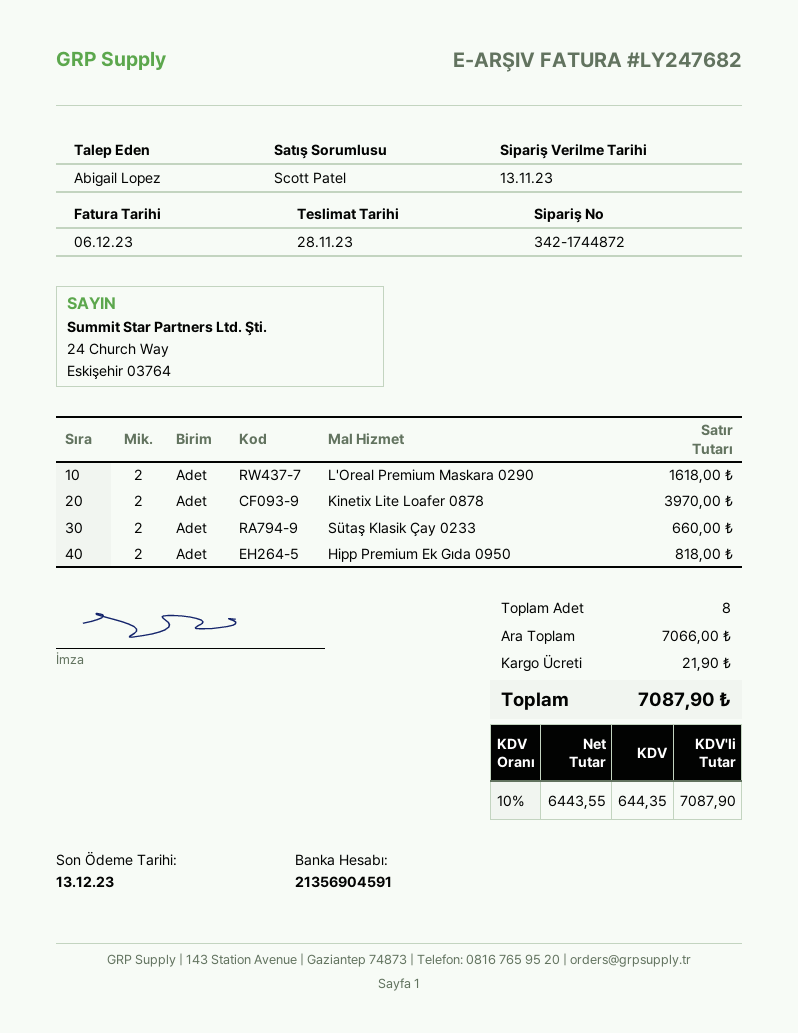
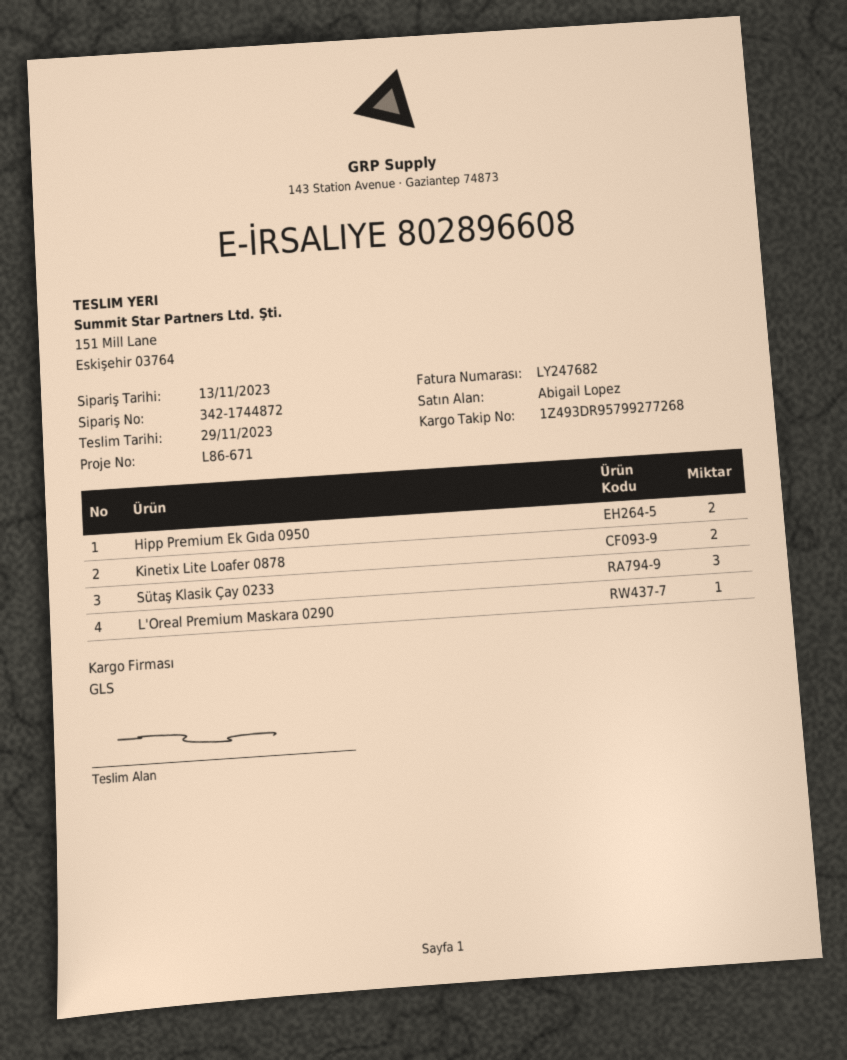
delivery date: 2023-11-28 -> 2023-11-29
L'Oreal Premium Maskara 0290: 2 -> 1
Sütaş Klasik Çay 0233: 2 -> 3

